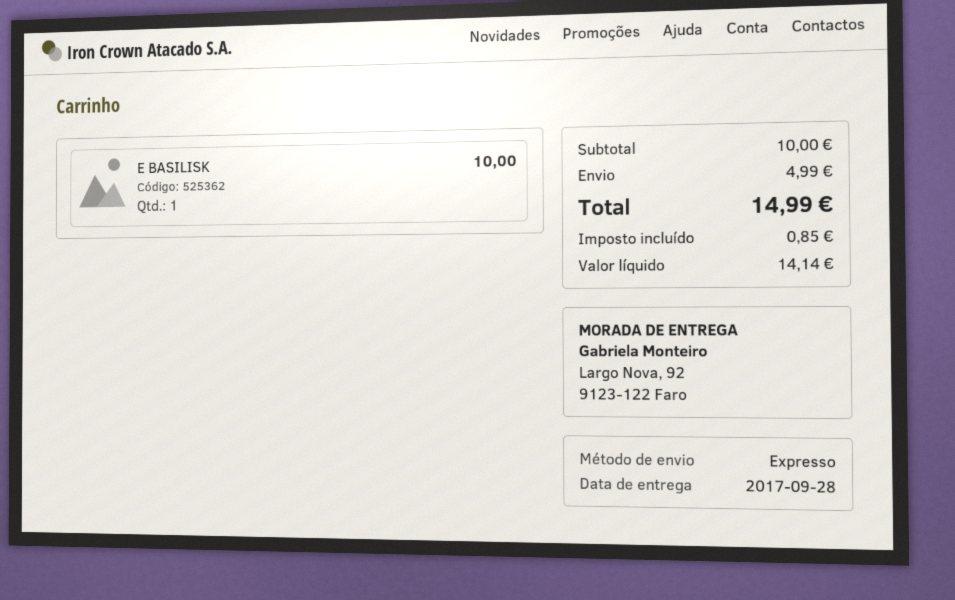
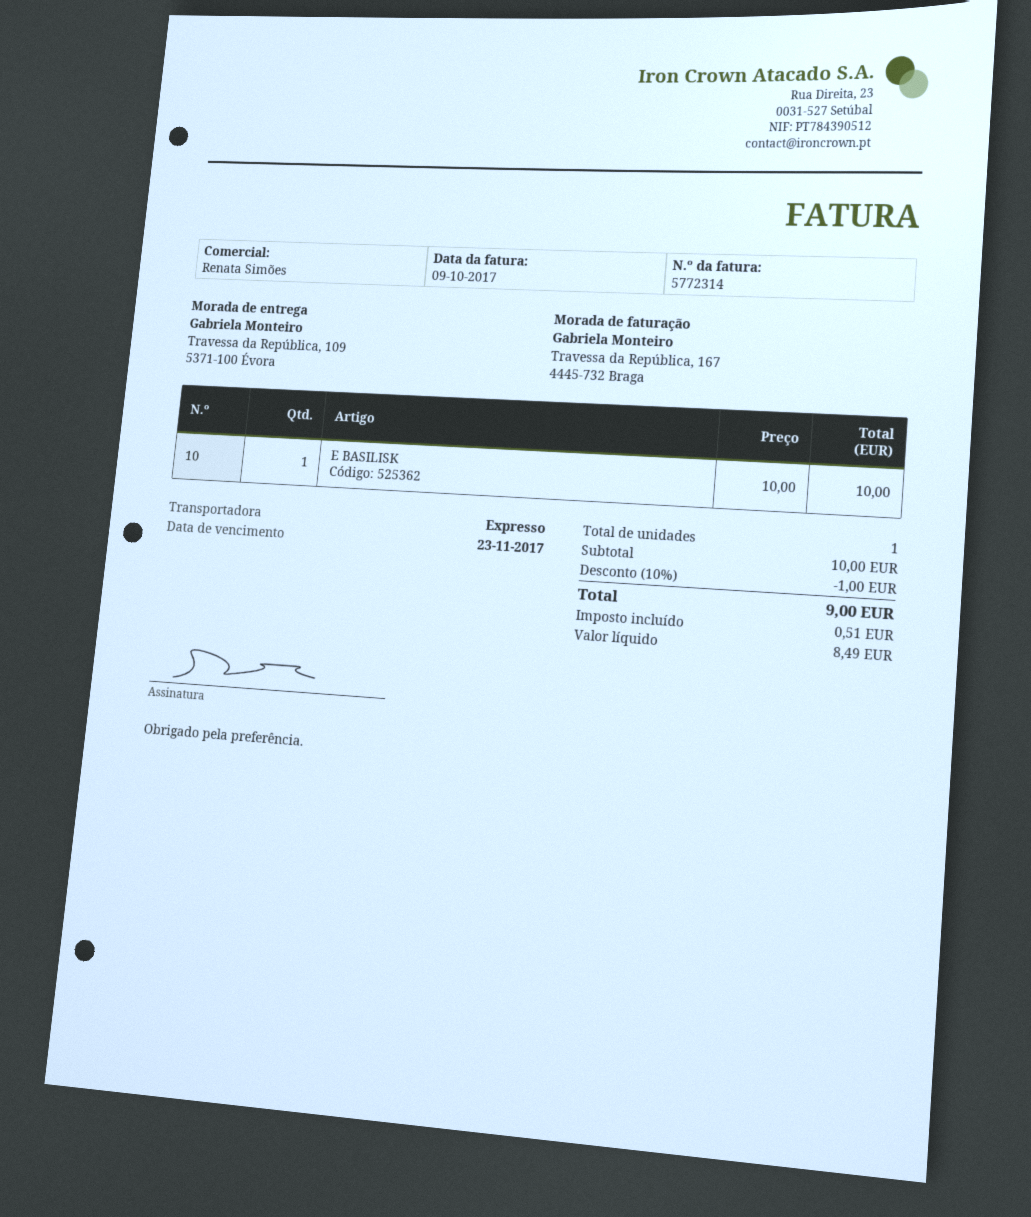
ship to: Largo Nova, 92, 9123-122 Faro -> Travessa da República, 109, 5371-100 Évora
discount: none -> 10% = 1.00
shipping: 4.99 -> none
net: 14.14 -> 8.49
tax: 0.85 -> 0.51
total: 14.99 -> 9.00

